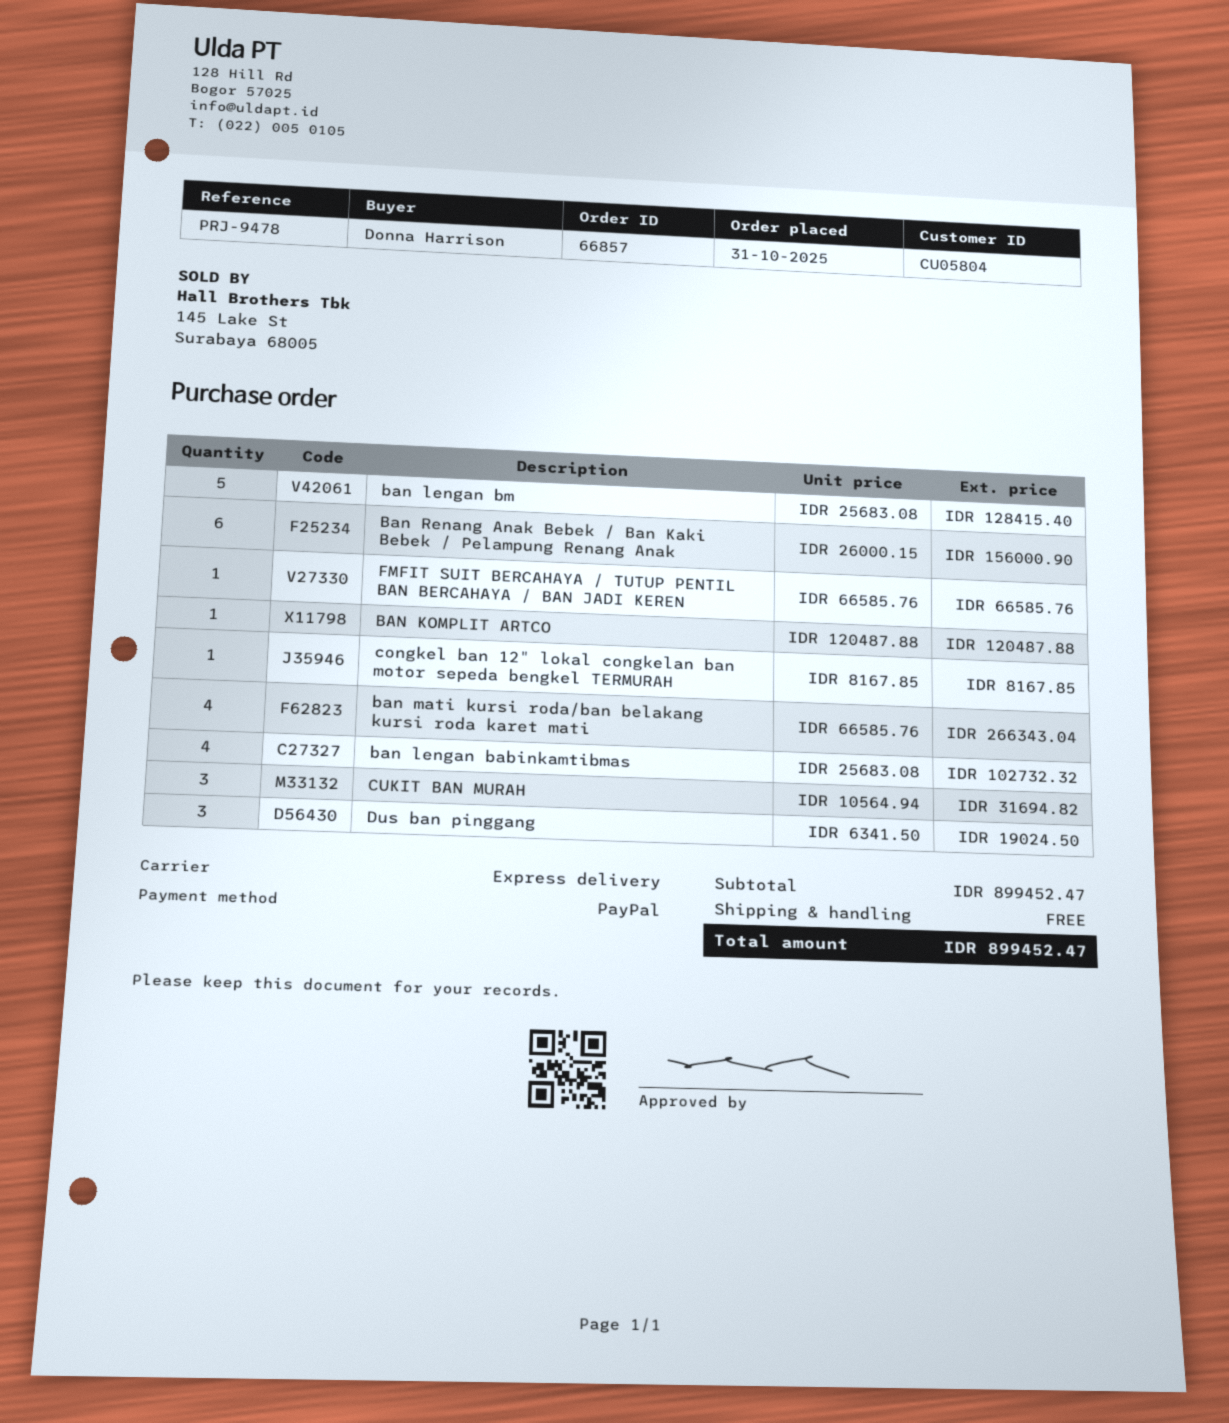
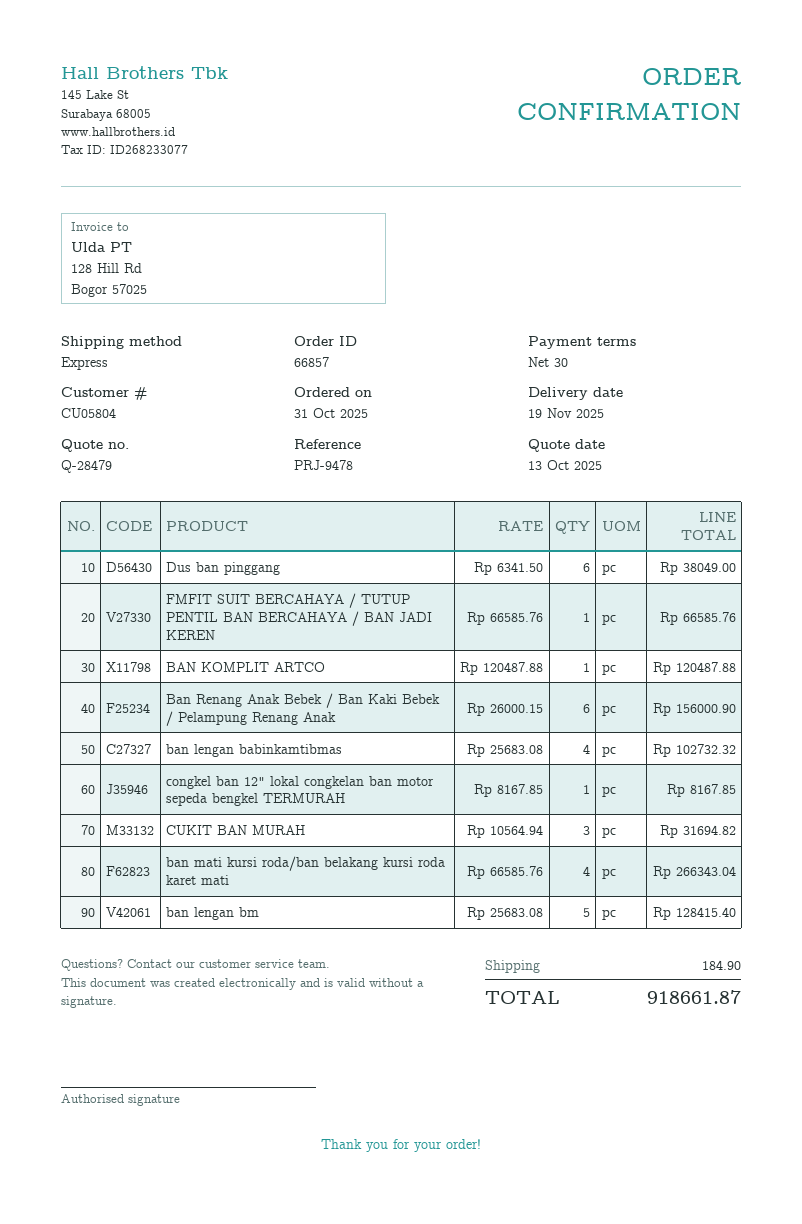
Dus ban pinggang: 3 x 6341.50 = 19024.50 -> 6 x 6341.50 = 38049.00
shipping: 0.00 -> 184.90
total: 899452.47 -> 918661.87

